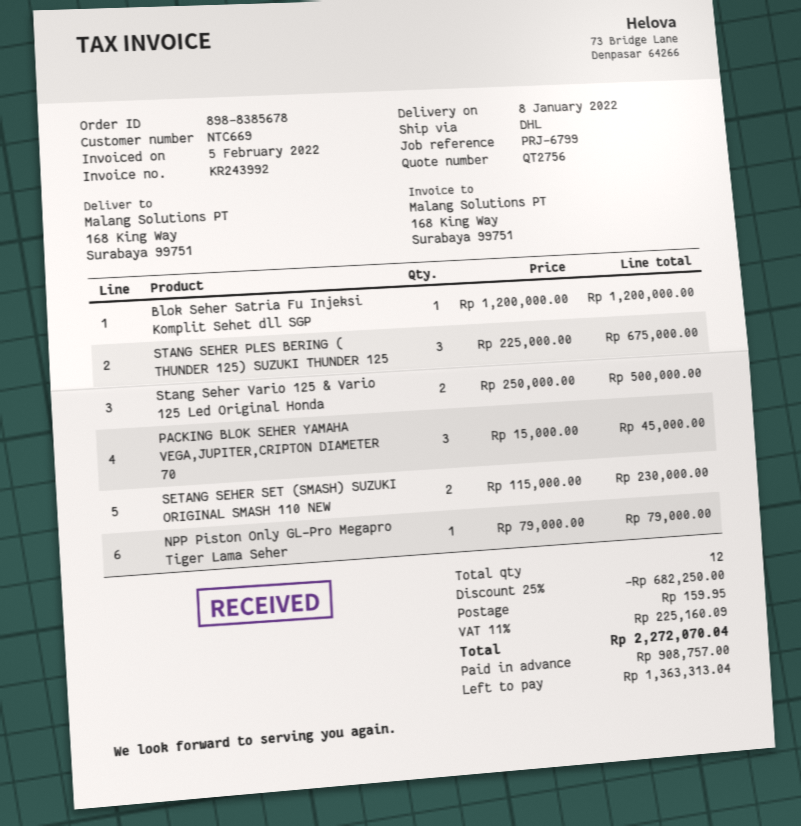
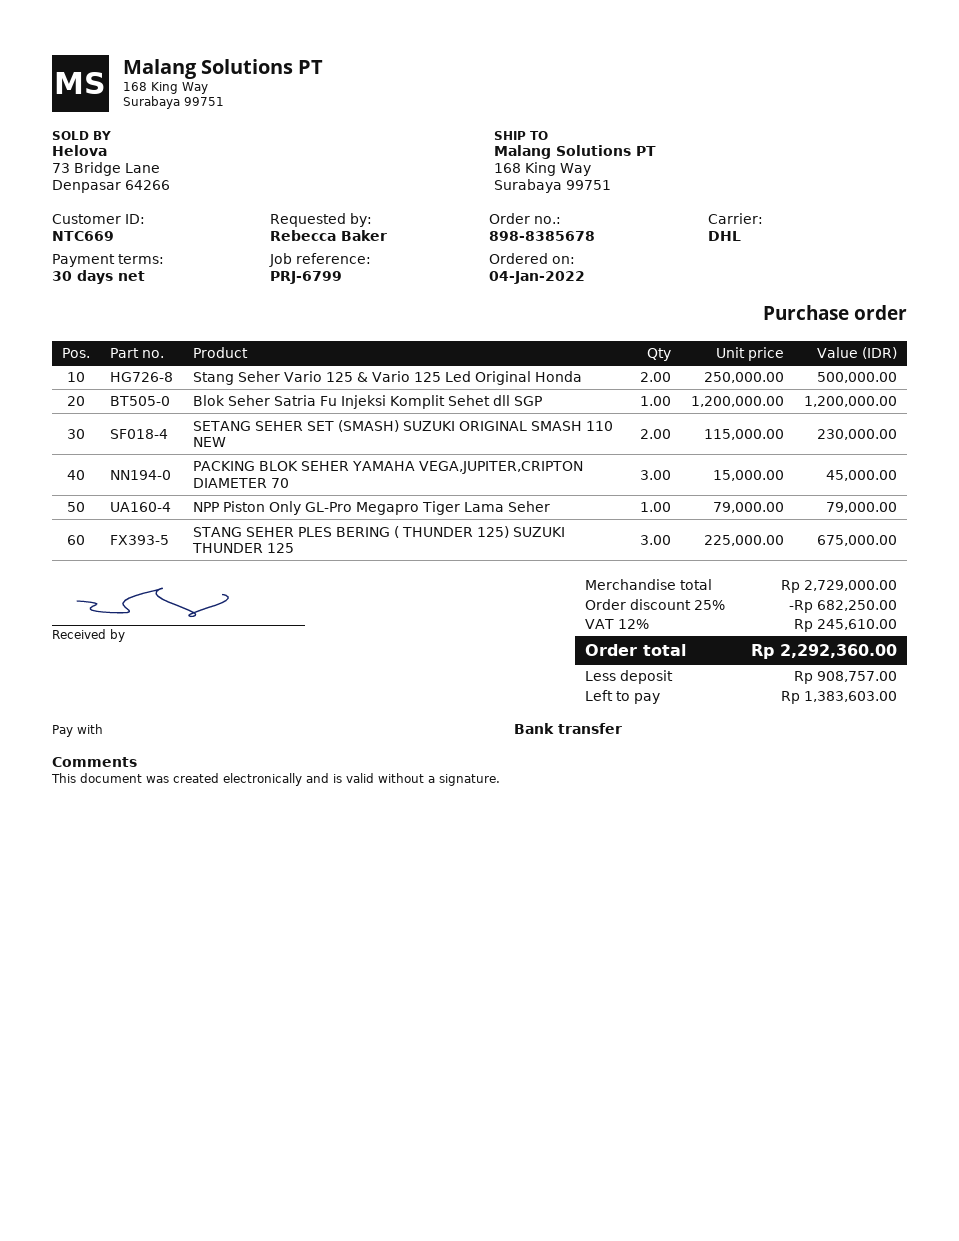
shipping: 159.95 -> none
tax: 11% = 225160.09 -> 12% = 245610.00
total: 2272070.04 -> 2292360.00
balance: 1363313.04 -> 1383603.00

